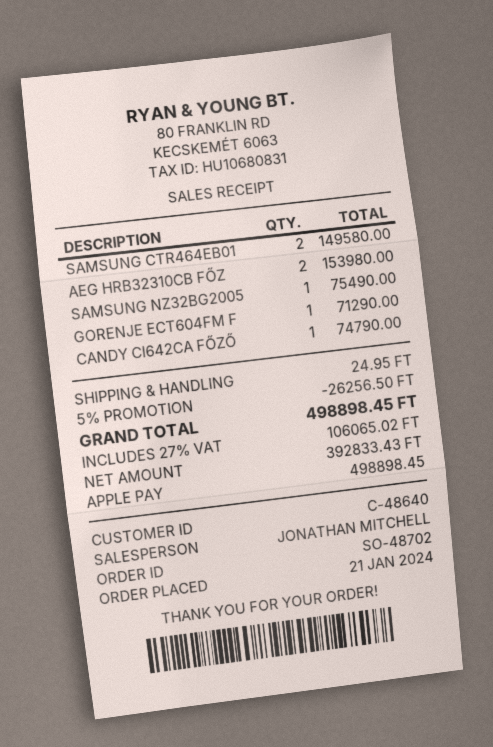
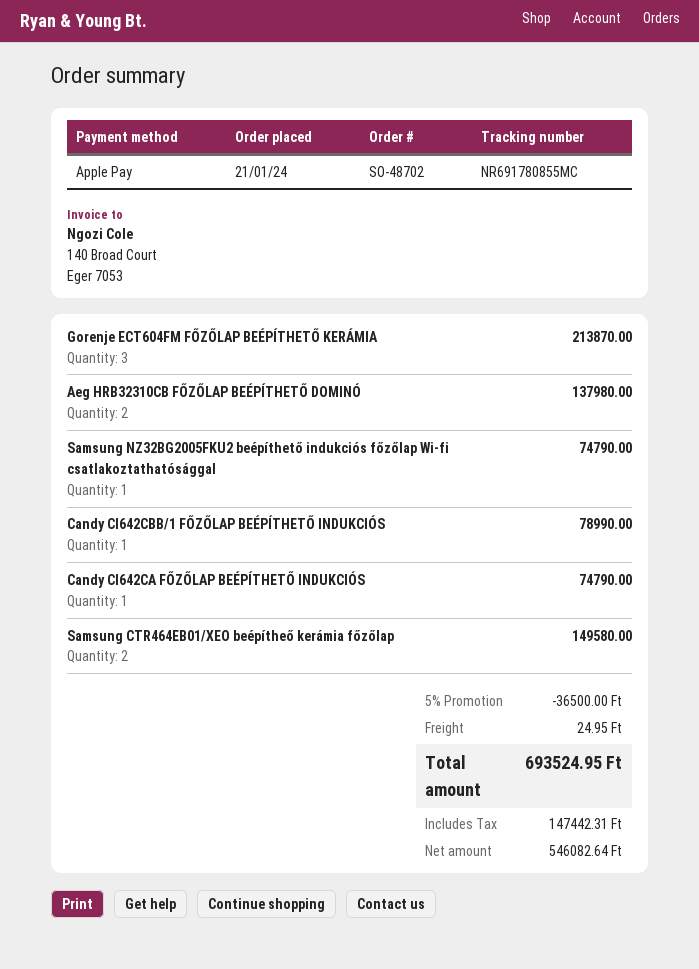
AEG HRB32310CB FŐZ: 2 for 153980.00 -> 2 for 137980.00
SAMSUNG NZ32BG2005: 1 for 75490.00 -> 1 for 74790.00
GORENJE ECT604FM F: 1 for 71290.00 -> 3 for 213870.00
Candy CI642CBB/1 FŐZŐLAP BEÉPÍTHETŐ INDUKCIÓS: none -> 1 for 78990.00
discount: 5% = 26256.50 -> 5% = 36500.00
net: 392833.43 -> 546082.64
tax: 106065.02 -> 147442.31
total: 498898.45 -> 693524.95

